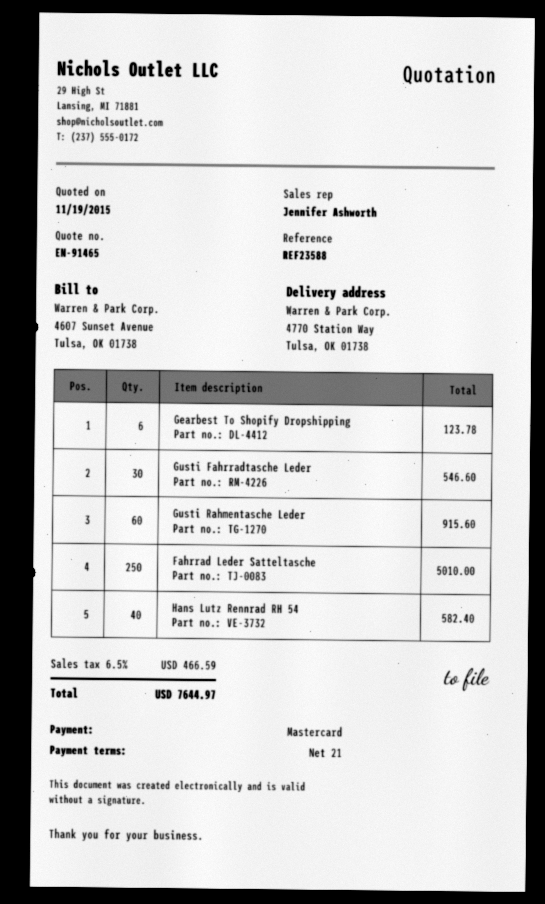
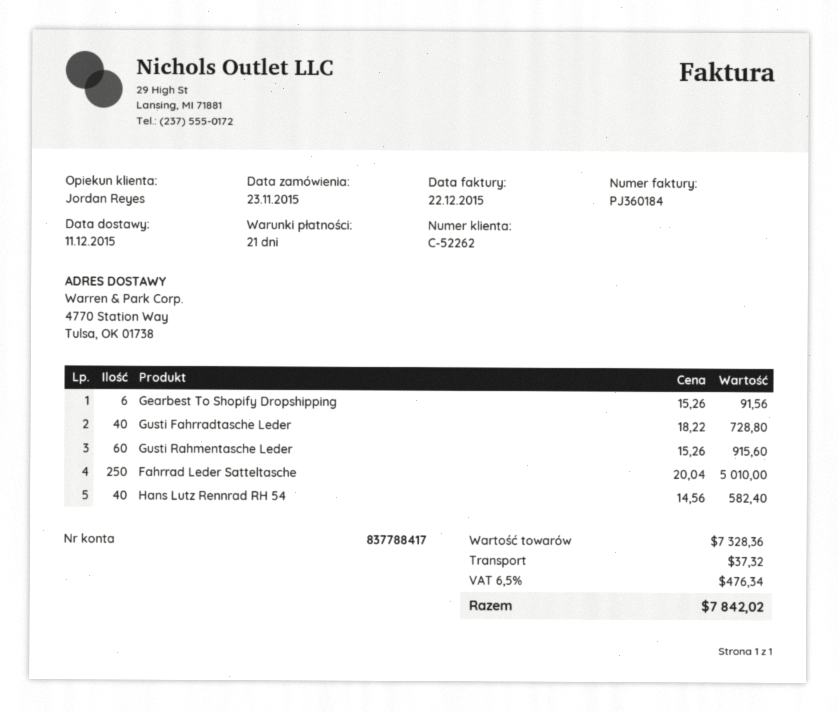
sales rep: Jennifer Ashworth -> Jordan Reyes
Gearbest To Shopify Dropshipping: 6 for 123.78 -> 6 for 91.56
Gusti Fahrradtasche Leder: 30 for 546.60 -> 40 for 728.80
shipping: none -> 37.32
tax: 6.5% = 466.59 -> 6.5% = 476.34
total: 7644.97 -> 7842.02

